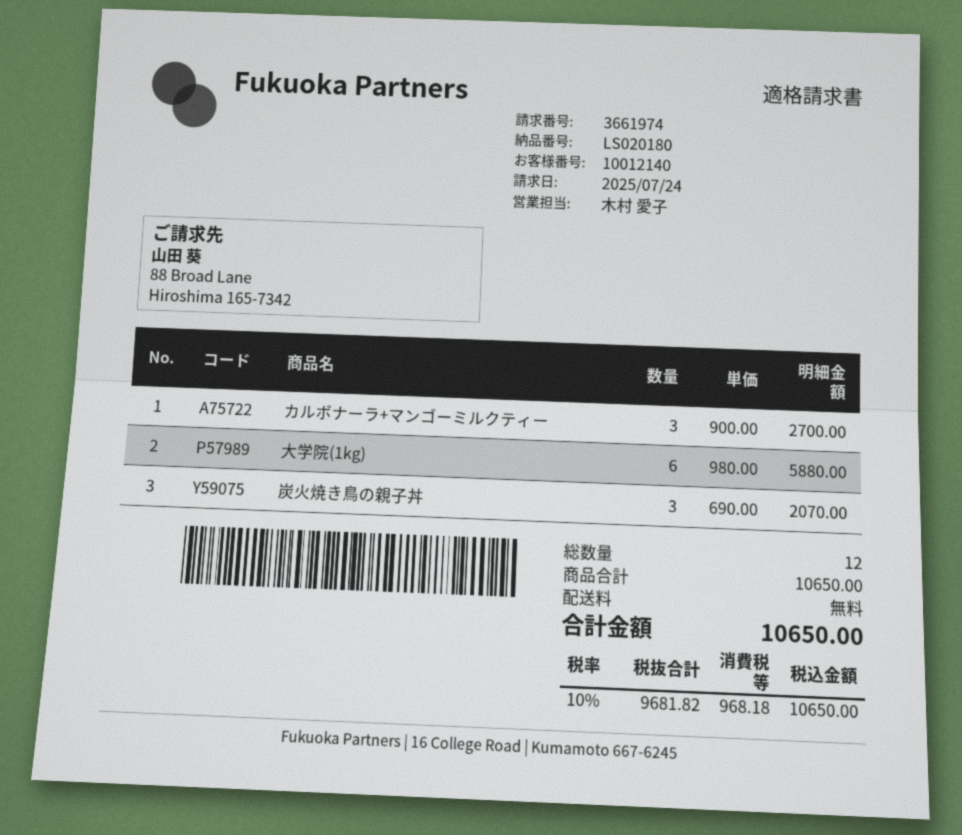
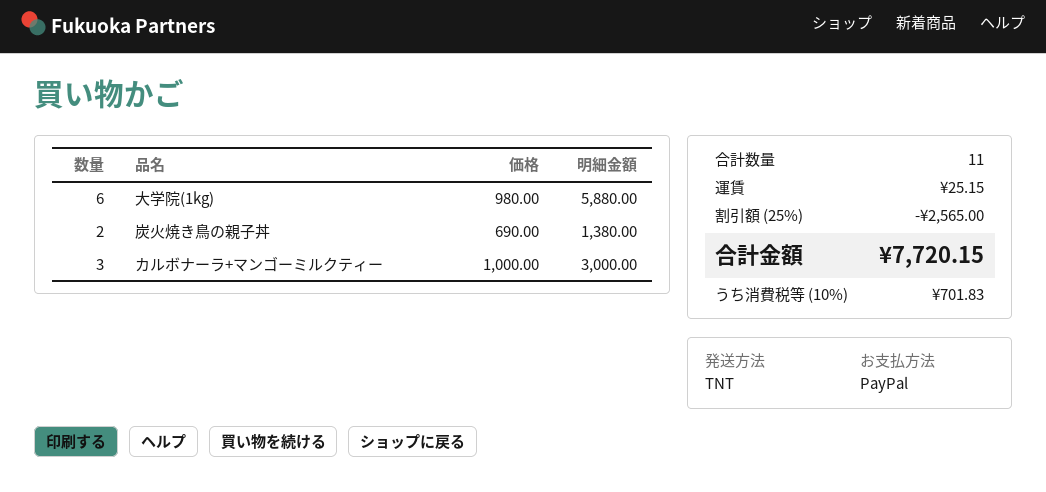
カルボナーラ+マンゴーミルクティー: 3 x 900.00 = 2700.00 -> 3 x 1000.00 = 3000.00
炭火焼き鳥の親子丼: 3 x 690.00 = 2070.00 -> 2 x 690.00 = 1380.00
total quantity: 12 -> 11
discount: none -> 25% = 2565.00
shipping: 0.00 -> 25.15
tax: 10% = 968.18 -> 10% = 701.83
total: 10650.00 -> 7720.15

